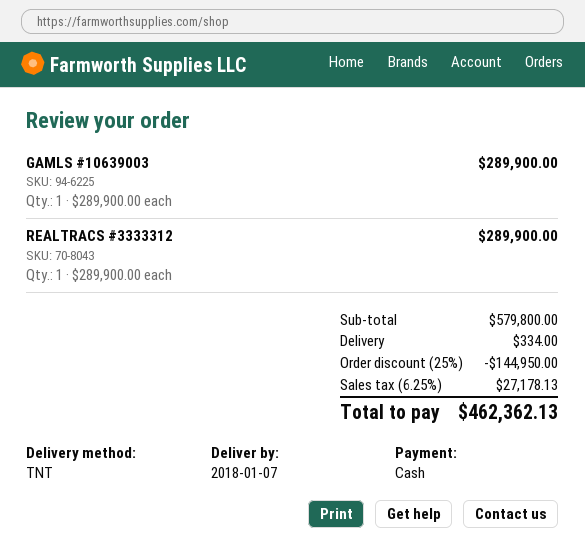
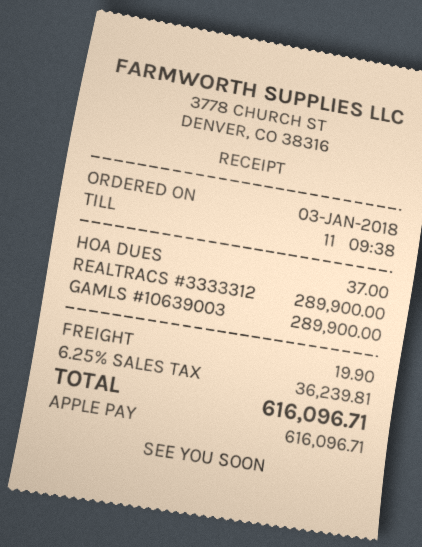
payment method: cash -> Apple Pay
HOA DUES: none -> 1 for 37.00
discount: 25% = 144950.00 -> none
shipping: 334.00 -> 19.90
tax: 6.25% = 27178.13 -> 6.25% = 36239.81
total: 462362.13 -> 616096.71

